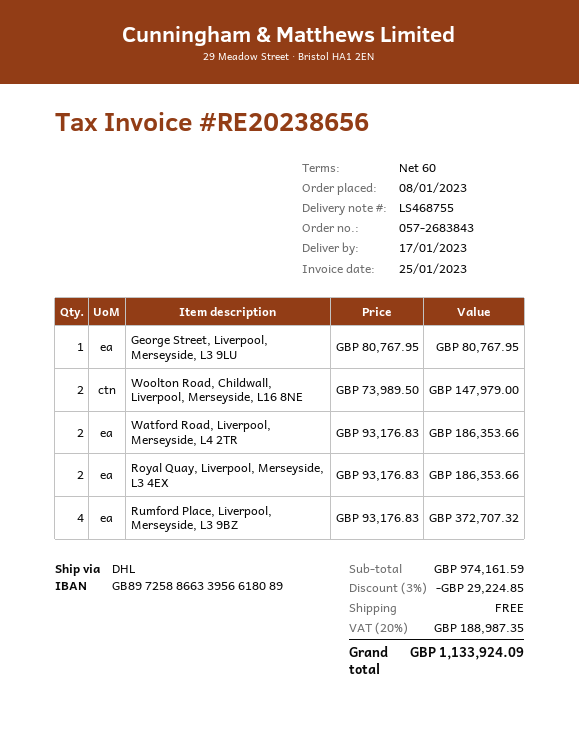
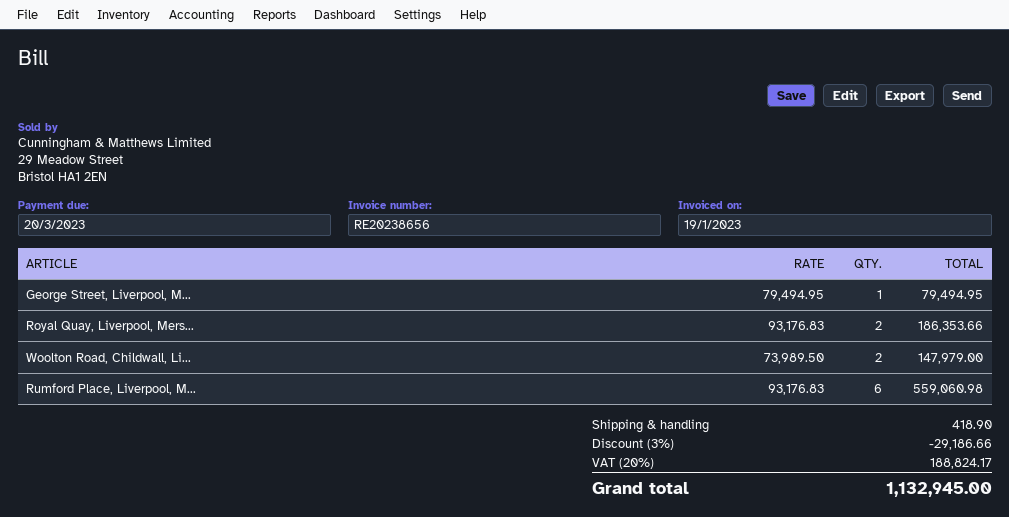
invoice date: 2023-01-25 -> 2023-01-19
George Street, Liverpool, Merseyside, L3 9LU: 1 x 80767.95 = 80767.95 -> 1 x 79494.95 = 79494.95
Watford Road, Liverpool, Merseyside, L4 2TR: 2 x 93176.83 = 186353.66 -> none
Rumford Place, Liverpool, Merseyside, L3 9BZ: 4 x 93176.83 = 372707.32 -> 6 x 93176.83 = 559060.98
discount: 3% = 29224.85 -> 3% = 29186.66
shipping: 0.00 -> 418.90
tax: 20% = 188987.35 -> 20% = 188824.17
total: 1133924.09 -> 1132945.00

